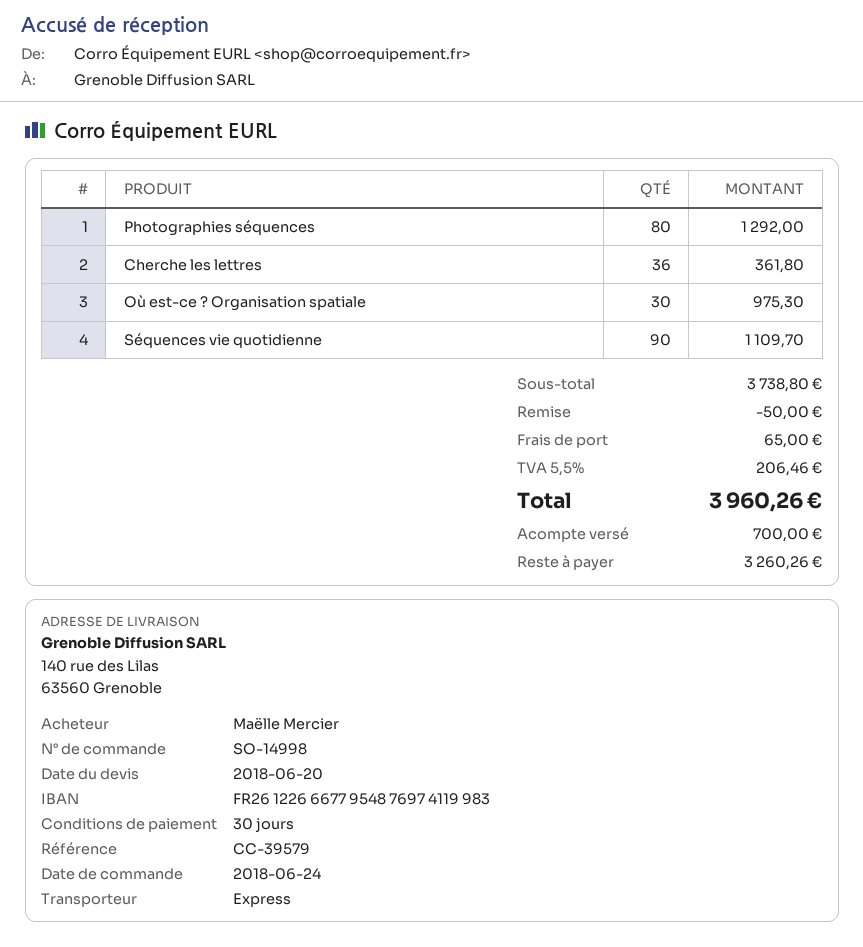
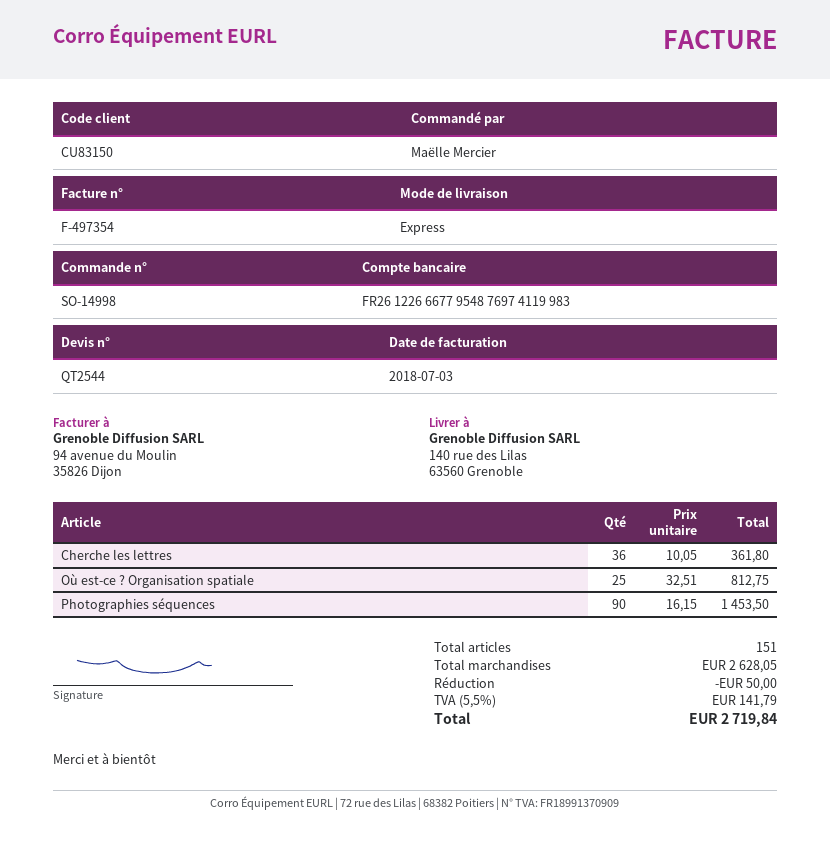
Photographies séquences: 80 for 1292.00 -> 90 for 1453.50
Où est-ce ? Organisation spatiale: 30 for 975.30 -> 25 for 812.75
Séquences vie quotidienne: 90 for 1109.70 -> none
subtotal: 3738.80 -> 2628.05
shipping: 65.00 -> none
tax: 5.5% = 206.46 -> 5.5% = 141.79
total: 3960.26 -> 2719.84

